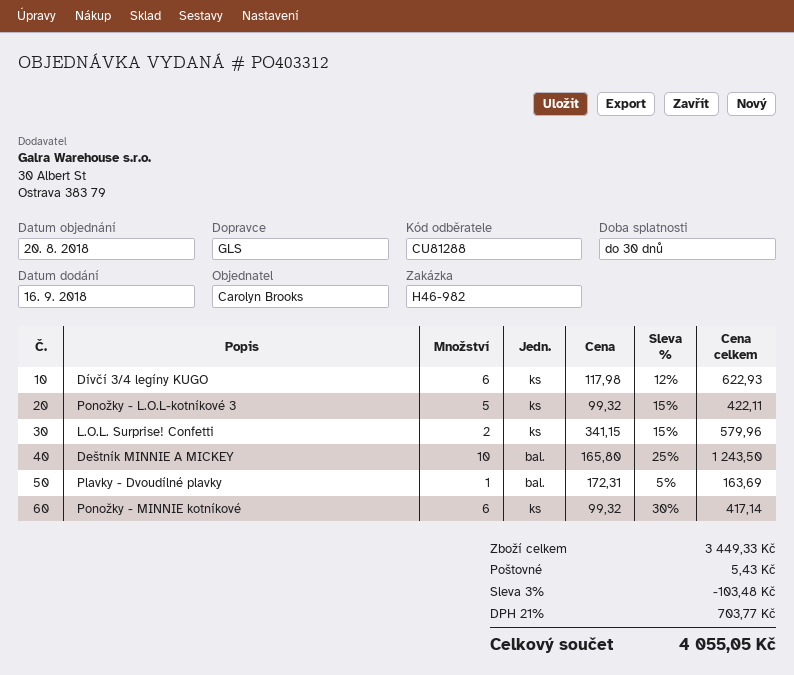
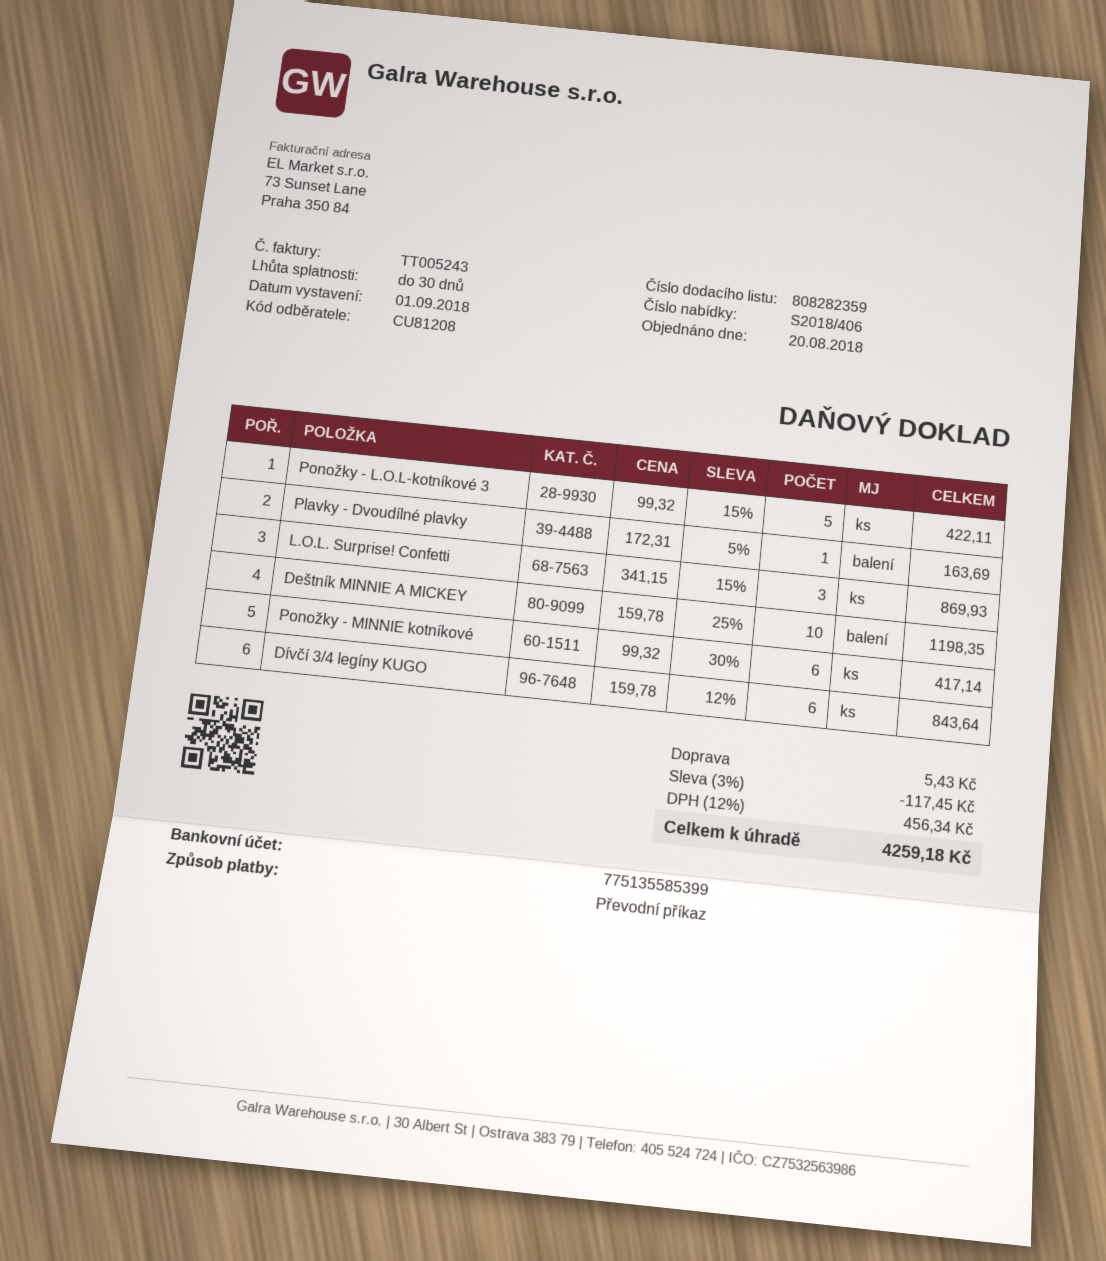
customer number: CU81288 -> CU81208
Dívčí 3/4 legíny KUGO: 6 x 117.98 - 12% = 622.93 -> 6 x 159.78 - 12% = 843.64
L.O.L. Surprise! Confetti: 2 x 341.15 - 15% = 579.96 -> 3 x 341.15 - 15% = 869.93
Deštník MINNIE A MICKEY: 10 x 165.80 - 25% = 1243.50 -> 10 x 159.78 - 25% = 1198.35
discount: 3% = 103.48 -> 3% = 117.45
tax: 21% = 703.77 -> 12% = 456.34
total: 4055.05 -> 4259.18

